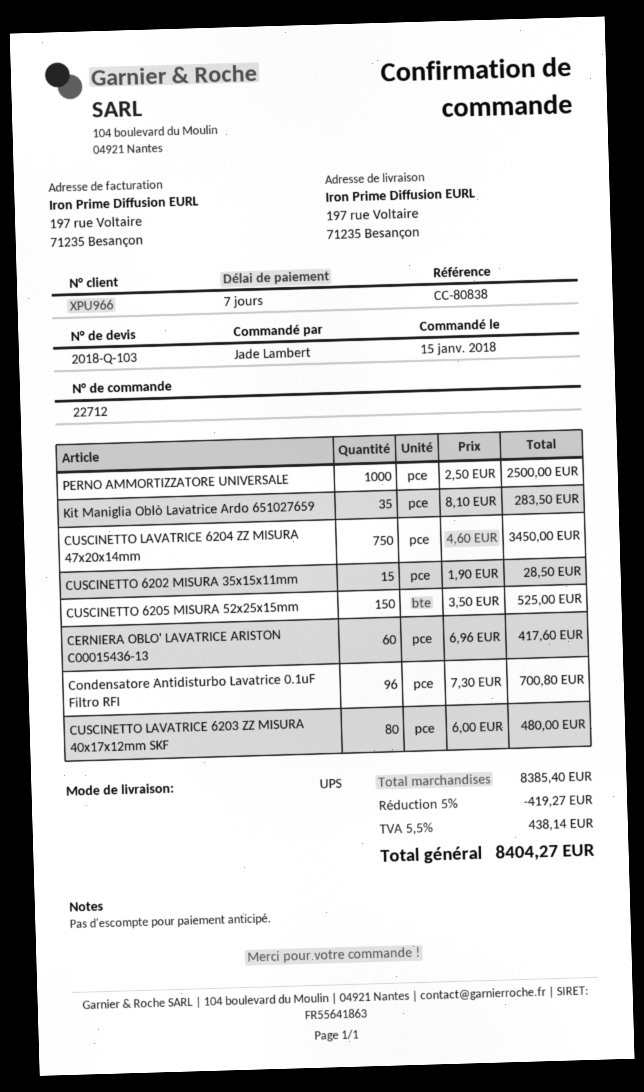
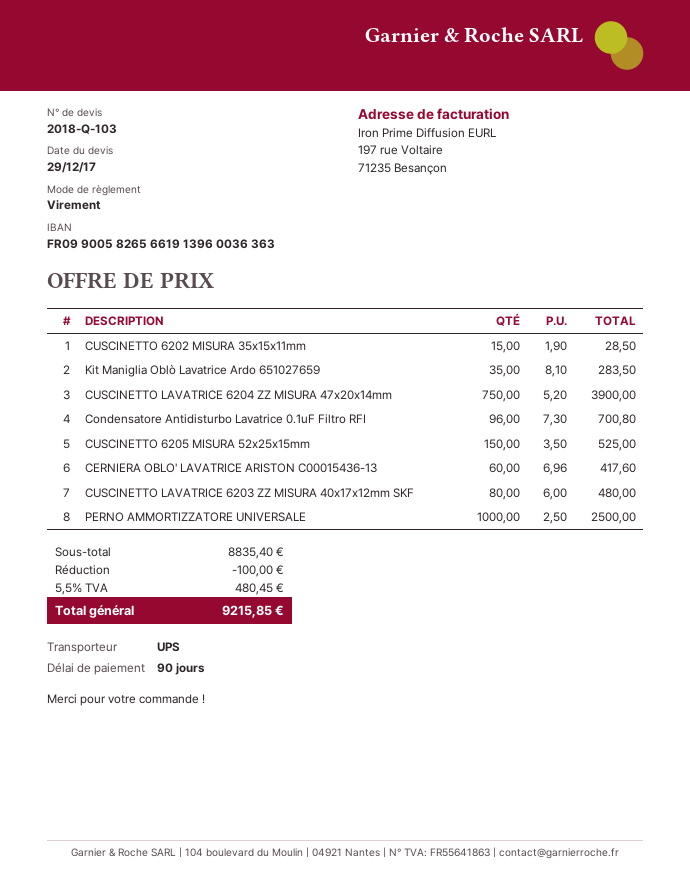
payment terms: 7 days -> 90 days
CUSCINETTO LAVATRICE 6204 ZZ MISURA 47x20x14mm: 750 x 4.60 = 3450.00 -> 750 x 5.20 = 3900.00
subtotal: 8385.40 -> 8835.40
discount: 419.27 -> 100.00
tax: 5.5% = 438.14 -> 5.5% = 480.45
total: 8404.27 -> 9215.85

